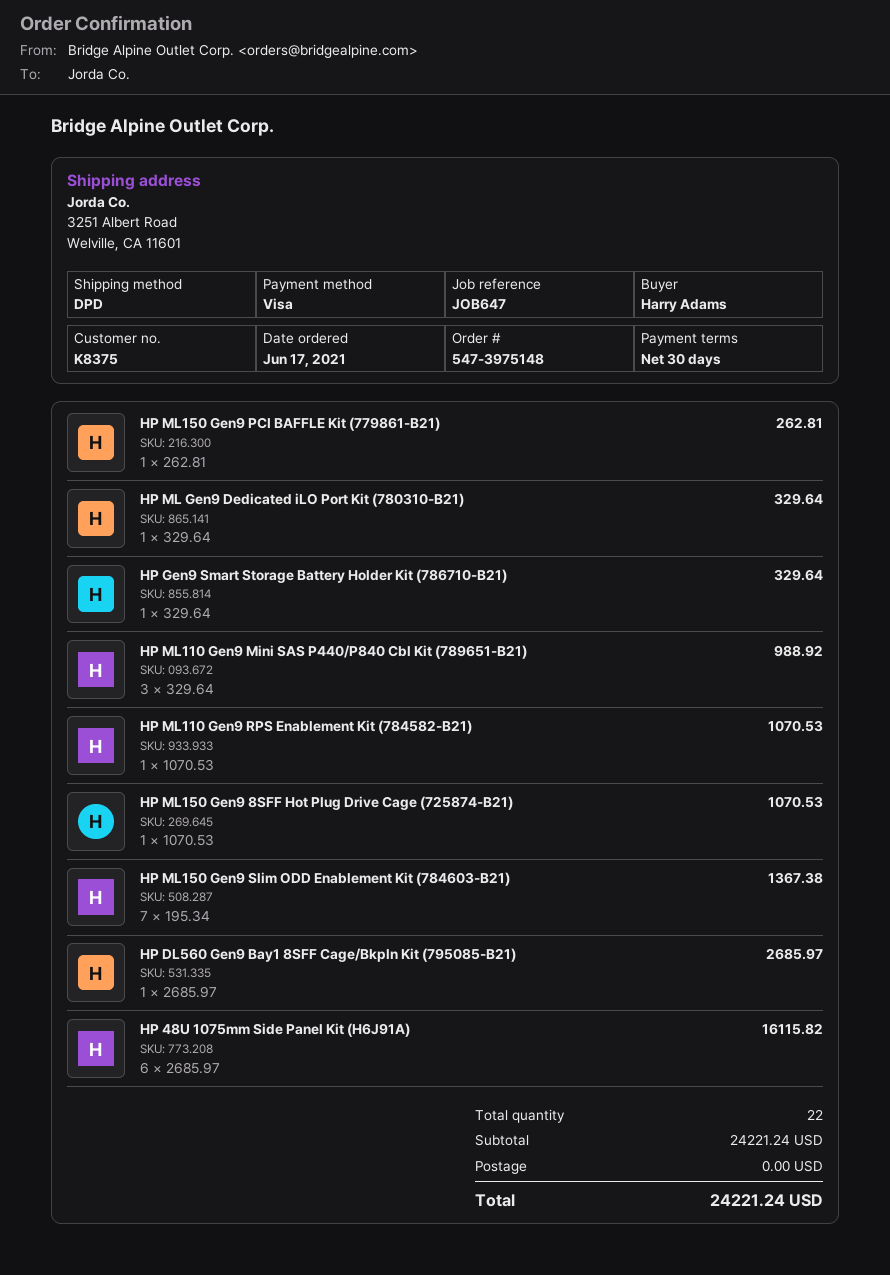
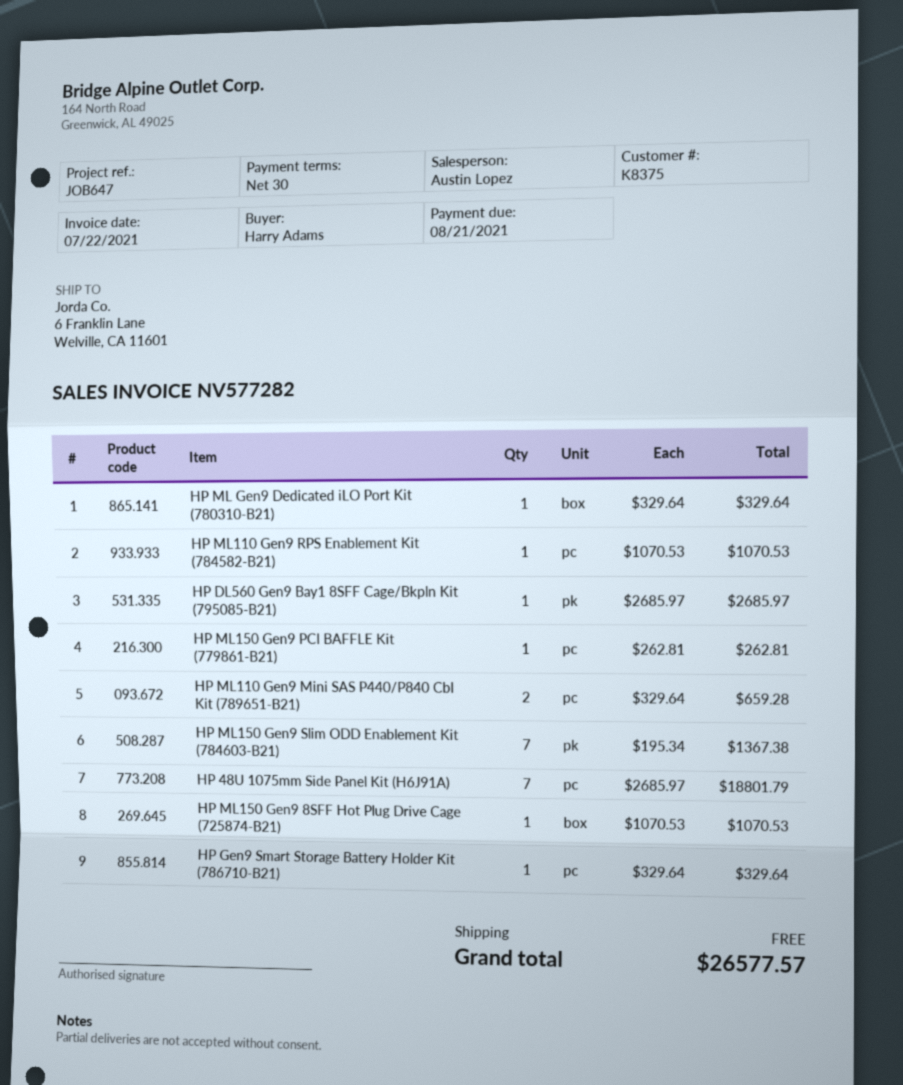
ship to: 3251 Albert Road, Welville, CA 11601 -> 6 Franklin Lane, Welville, CA 11601
HP ML110 Gen9 Mini SAS P440/P840 Cbl Kit (789651-B21): 3 x 329.64 = 988.92 -> 2 x 329.64 = 659.28
HP 48U 1075mm Side Panel Kit (H6J91A): 6 x 2685.97 = 16115.82 -> 7 x 2685.97 = 18801.79
total: 24221.24 -> 26577.57

